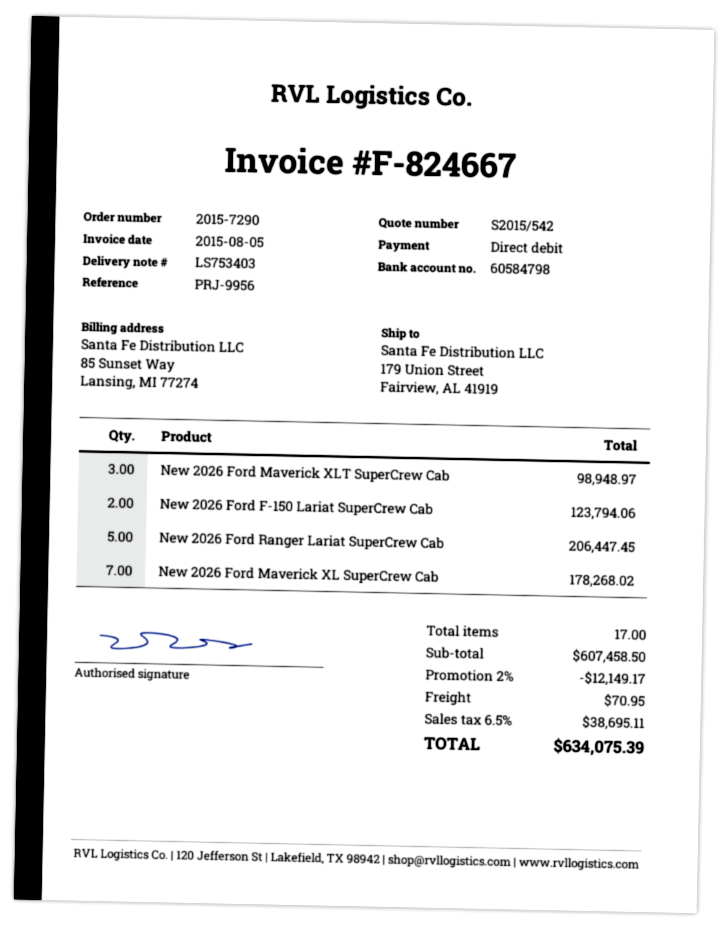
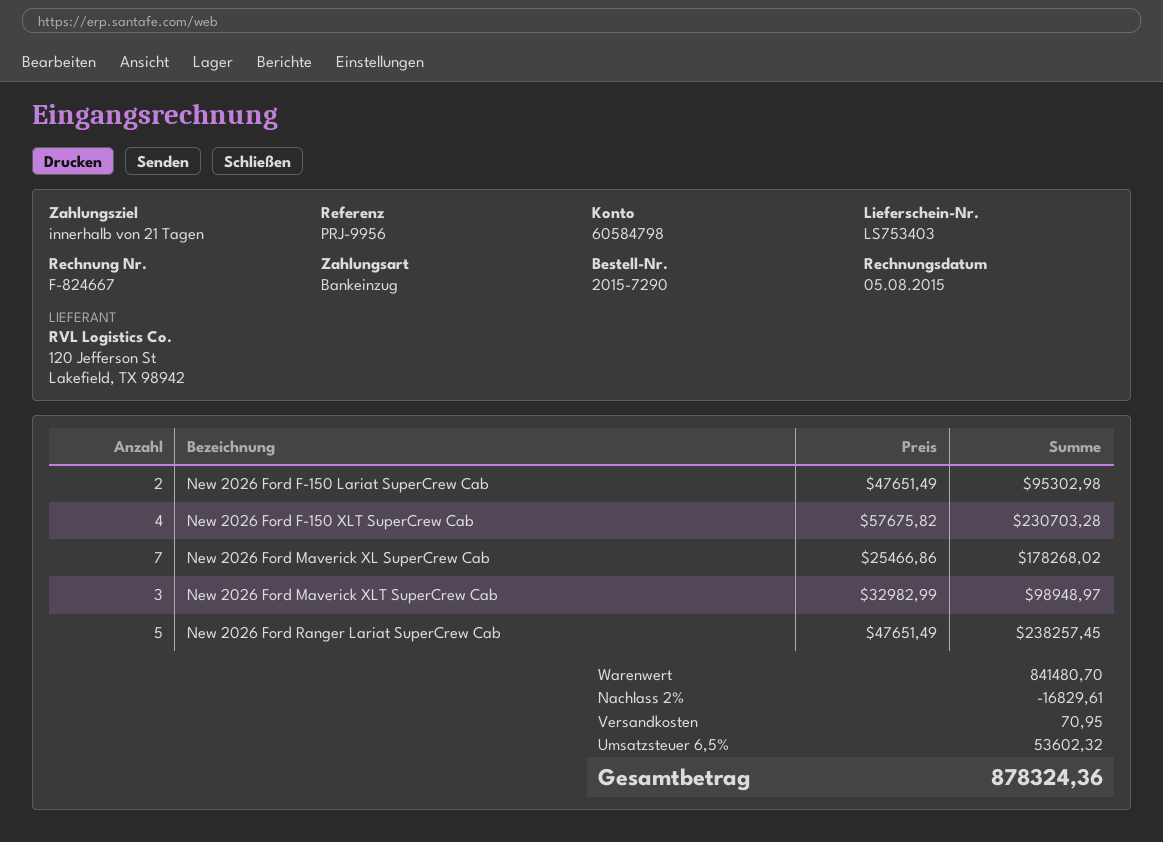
New 2026 Ford F-150 Lariat SuperCrew Cab: 2 for 123794.06 -> 2 for 95302.98
New 2026 Ford Ranger Lariat SuperCrew Cab: 5 for 206447.45 -> 5 for 238257.45
New 2026 Ford F-150 XLT SuperCrew Cab: none -> 4 for 230703.28
subtotal: 607458.50 -> 841480.70
discount: 2% = 12149.17 -> 2% = 16829.61
tax: 6.5% = 38695.11 -> 6.5% = 53602.32
total: 634075.39 -> 878324.36

